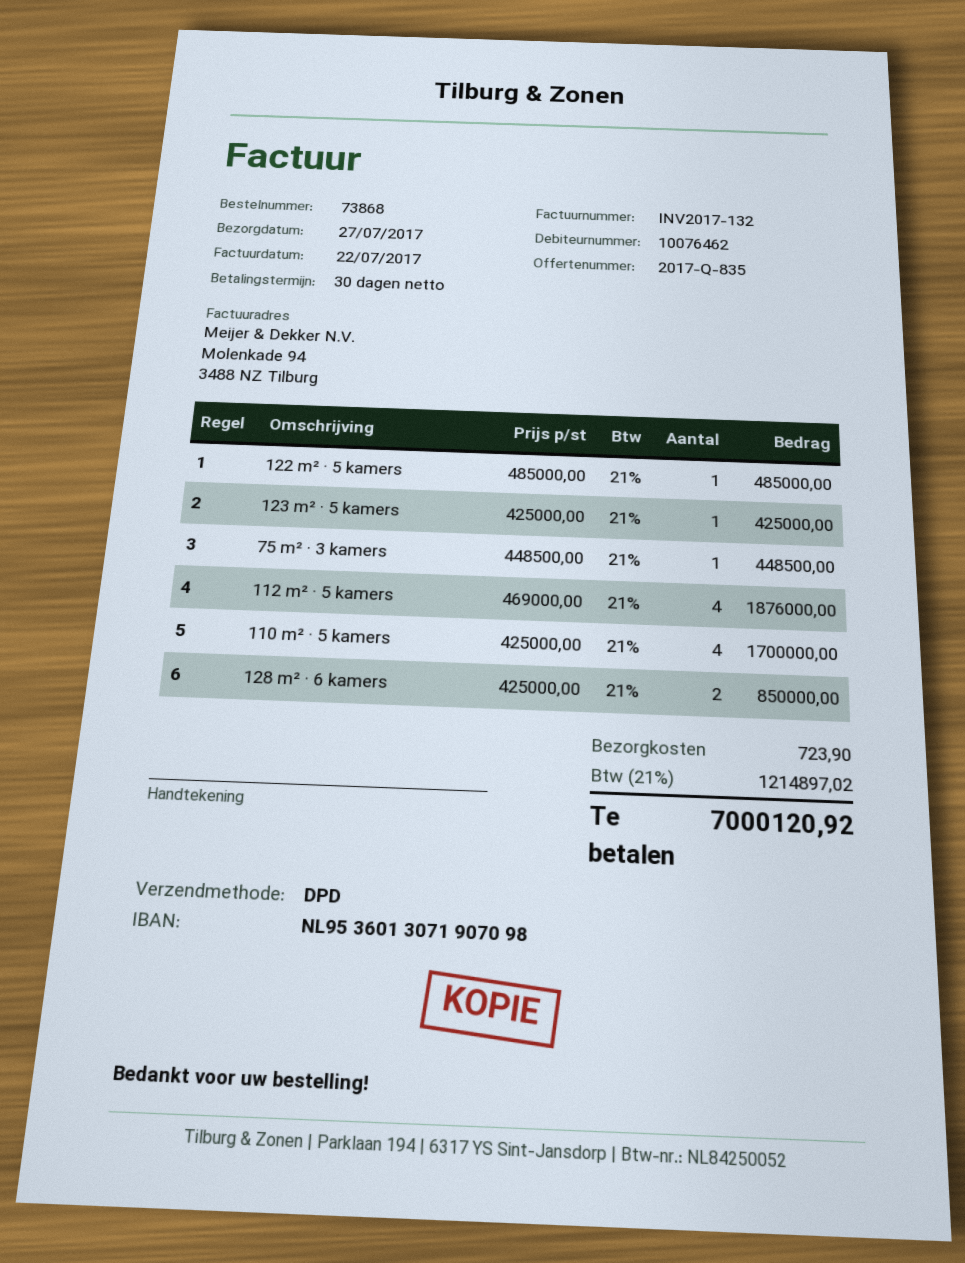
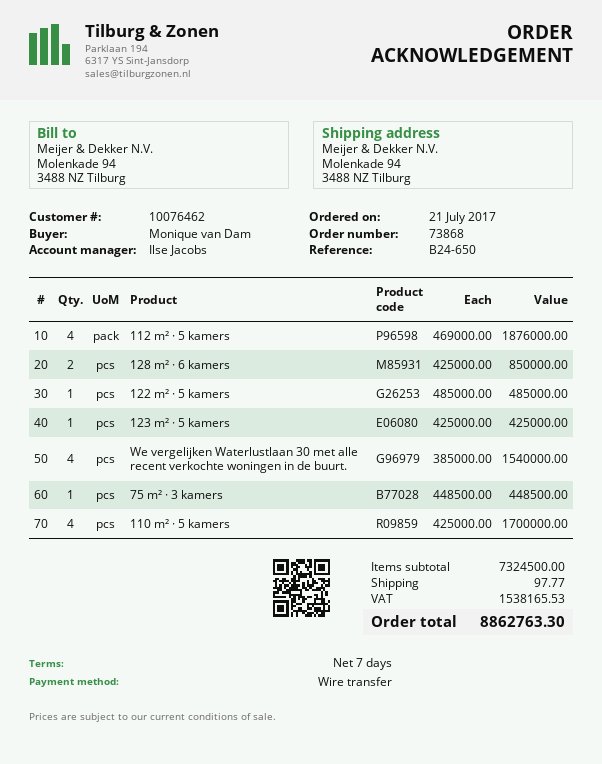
payment terms: 30 days -> 7 days
We vergelijken Waterlustlaan 30 met alle recent verkochte woningen in de buurt.: none -> 4 x 385000.00 = 1540000.00
shipping: 723.90 -> 97.77
tax: 1214897.02 -> 1538165.53
total: 7000120.92 -> 8862763.30

